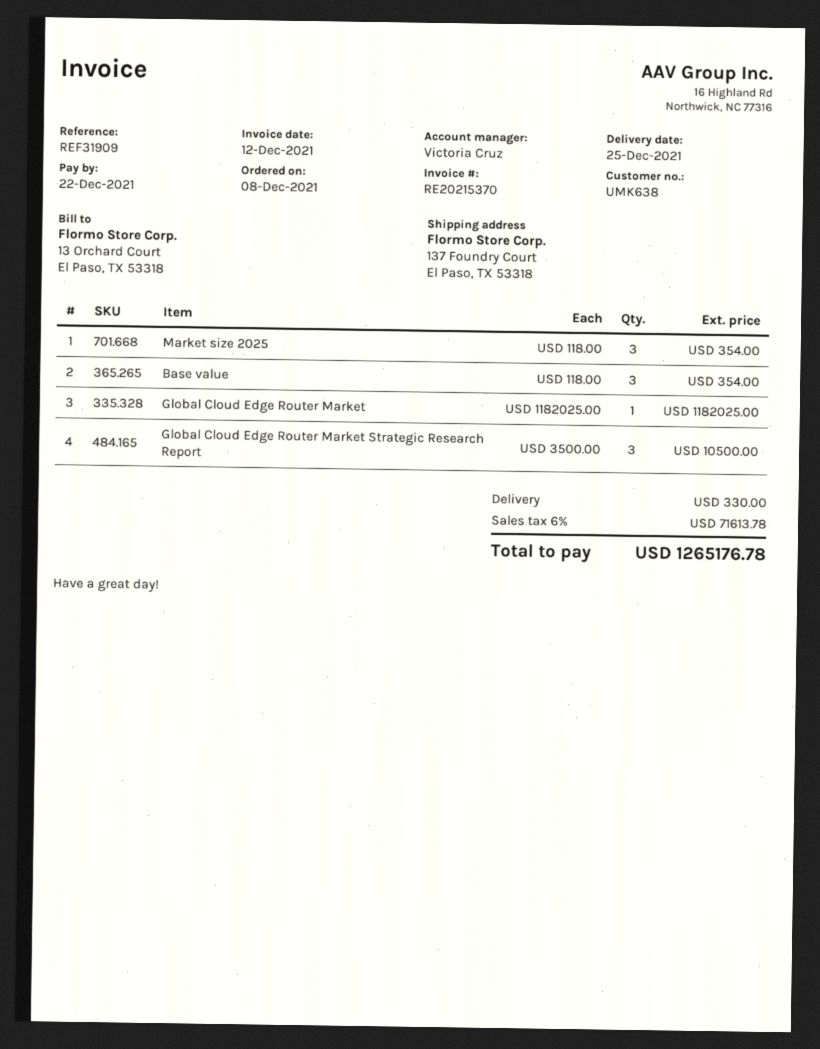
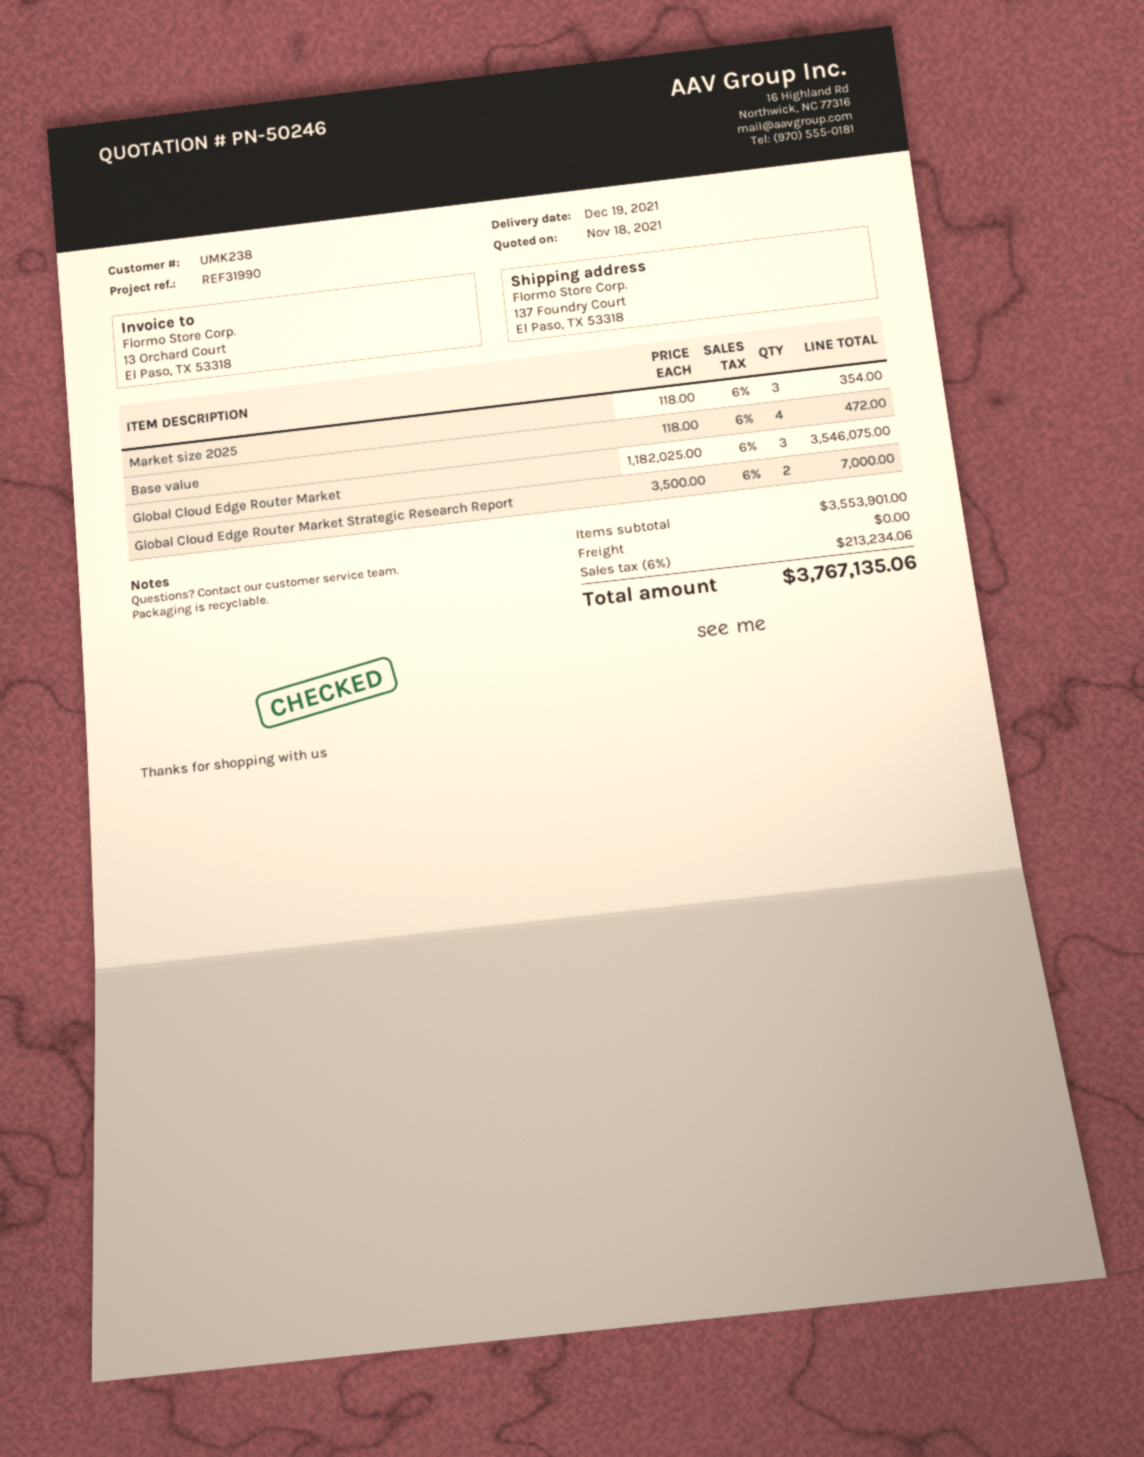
delivery date: 2021-12-25 -> 2021-12-19
customer number: UMK638 -> UMK238
reference: REF31909 -> REF31990
Base value: 3 x 118.00 = 354.00 -> 4 x 118.00 = 472.00
Global Cloud Edge Router Market: 1 x 1182025.00 = 1182025.00 -> 3 x 1182025.00 = 3546075.00
Global Cloud Edge Router Market Strategic Research Report: 3 x 3500.00 = 10500.00 -> 2 x 3500.00 = 7000.00
shipping: 330.00 -> 0.00
tax: 6% = 71613.78 -> 6% = 213234.06
total: 1265176.78 -> 3767135.06

